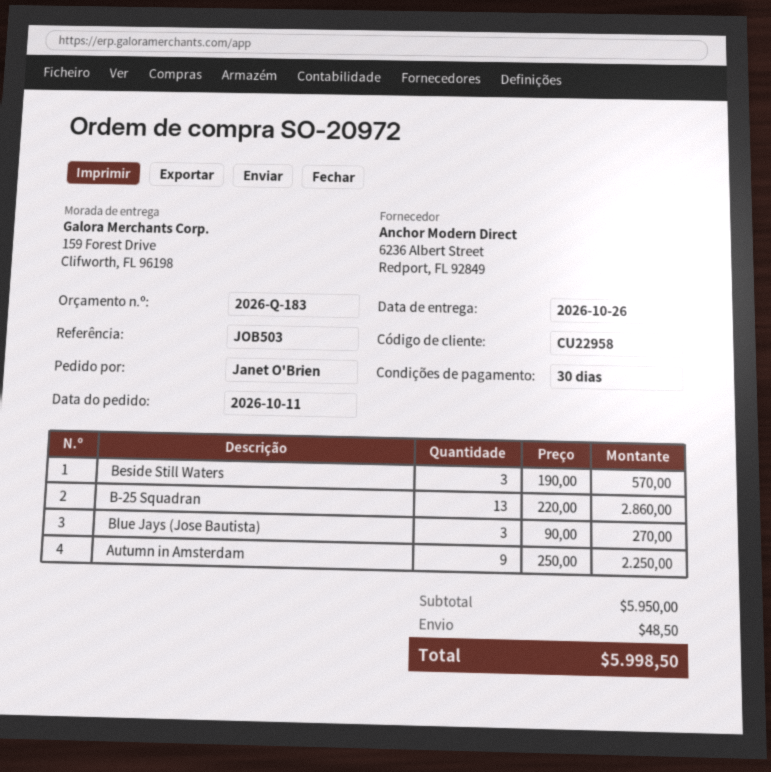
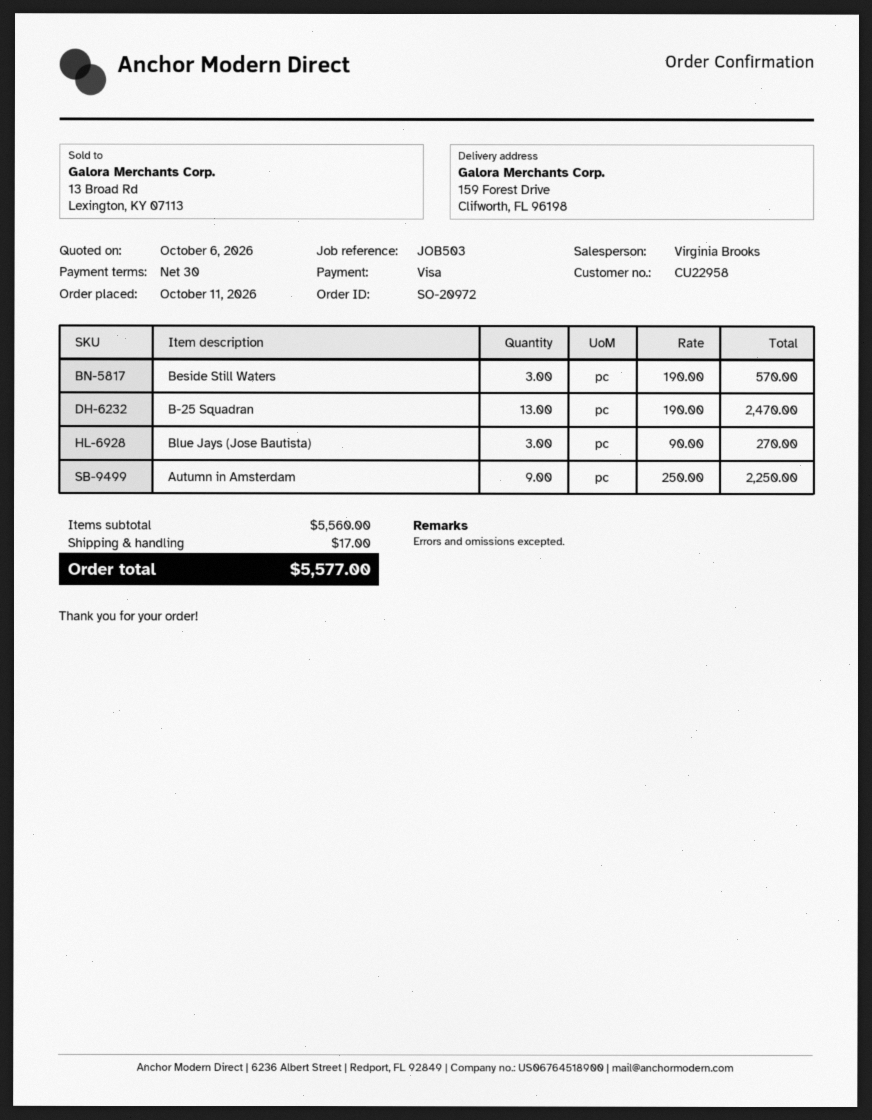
B-25 Squadran: 13 x 220.00 = 2860.00 -> 13 x 190.00 = 2470.00
subtotal: 5950.00 -> 5560.00
shipping: 48.50 -> 17.00
total: 5998.50 -> 5577.00

